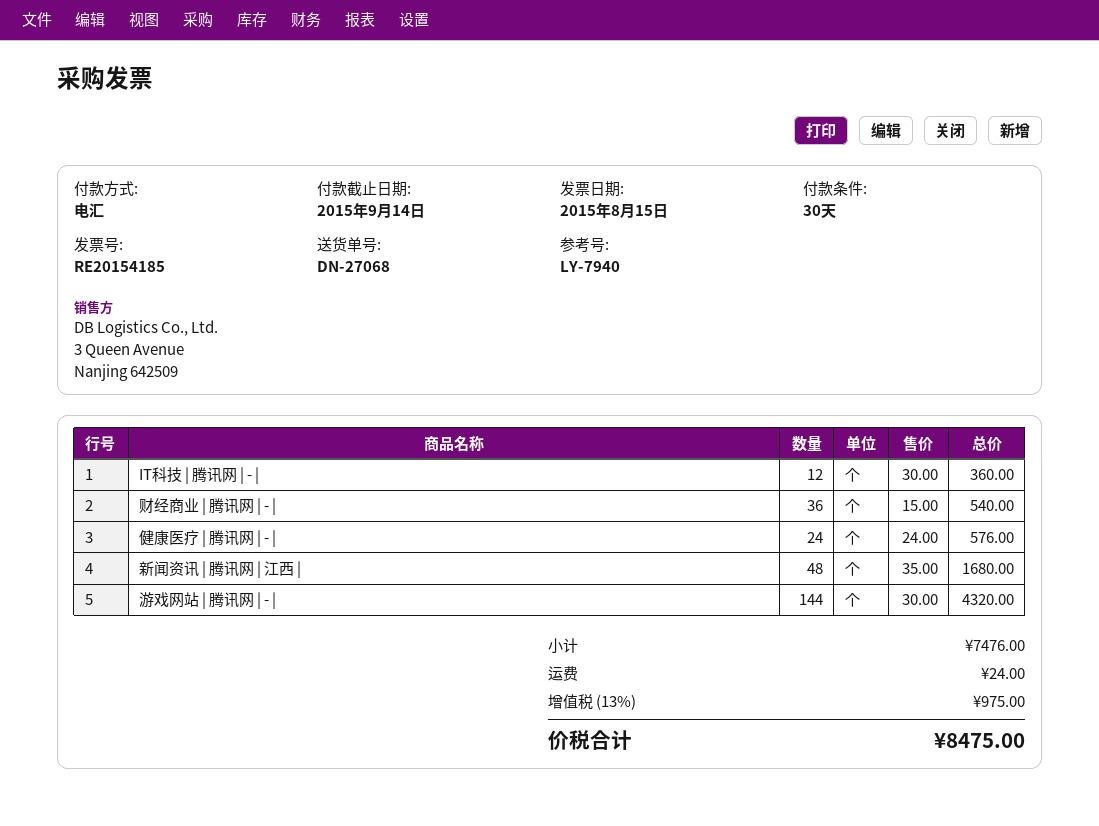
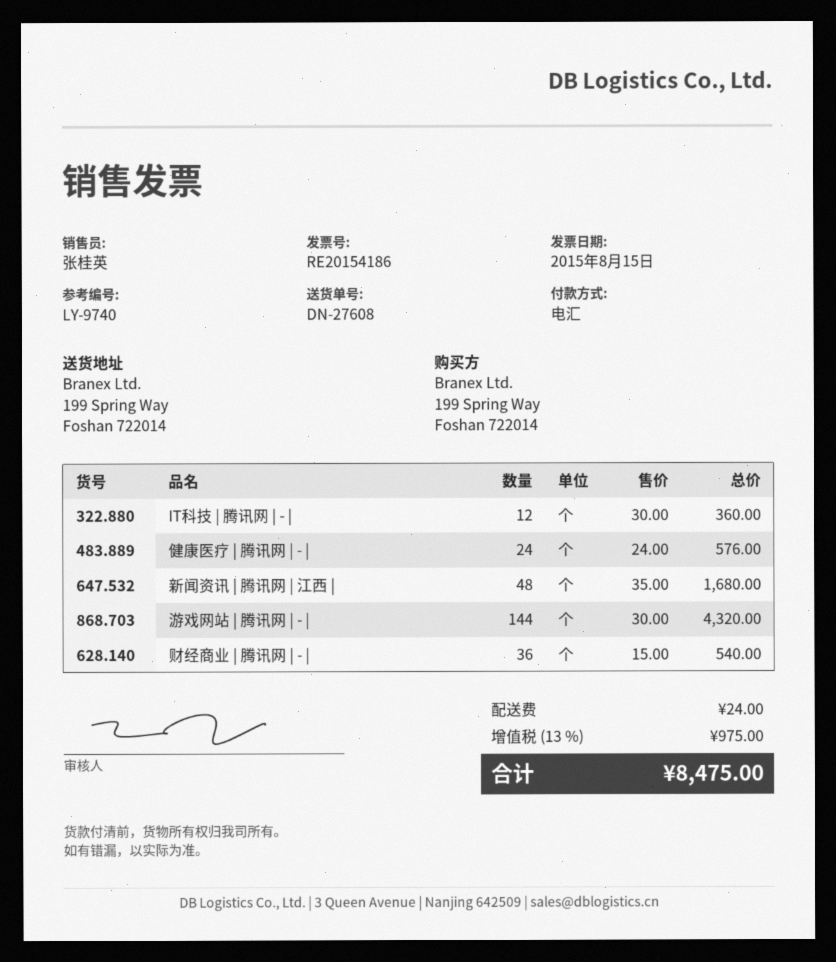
delivery note number: DN-27068 -> DN-27608
invoice number: RE20154185 -> RE20154186
reference: LY-7940 -> LY-9740

